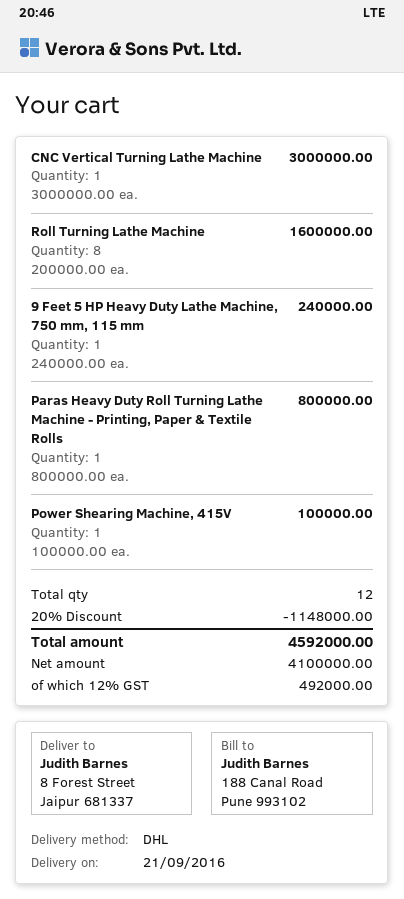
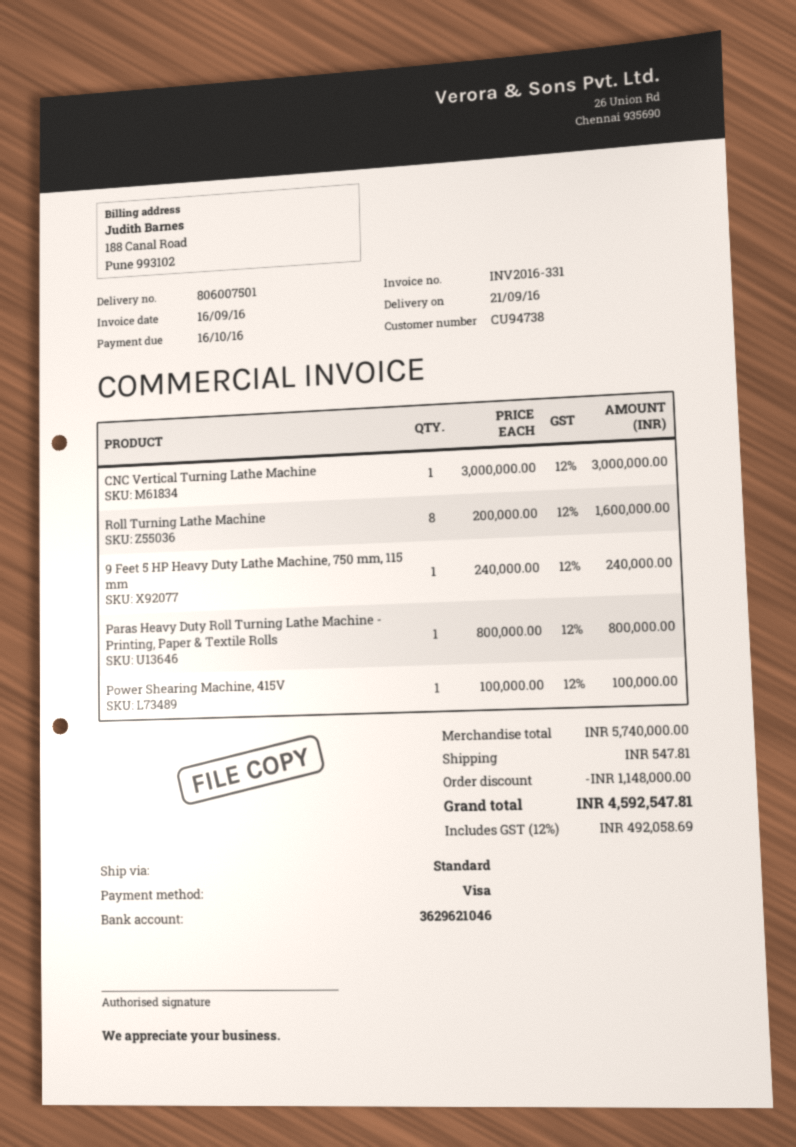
shipping method: DHL -> standard
shipping: none -> 547.81
tax: 12% = 492000.00 -> 12% = 492058.69
total: 4592000.00 -> 4592547.81

